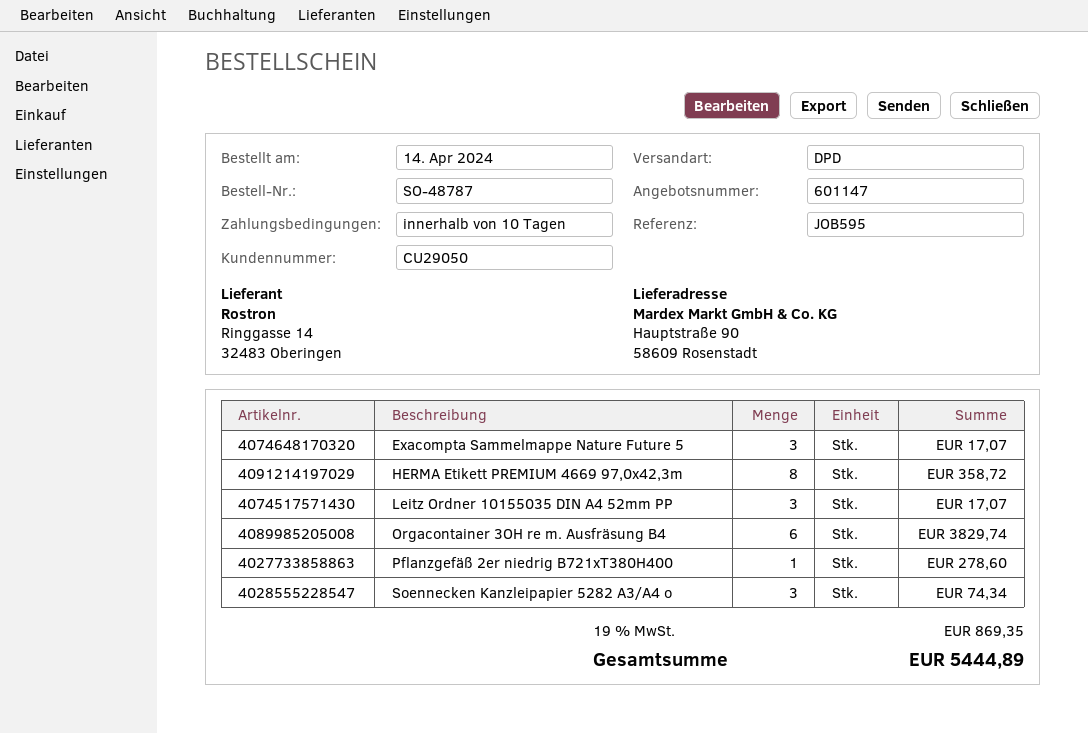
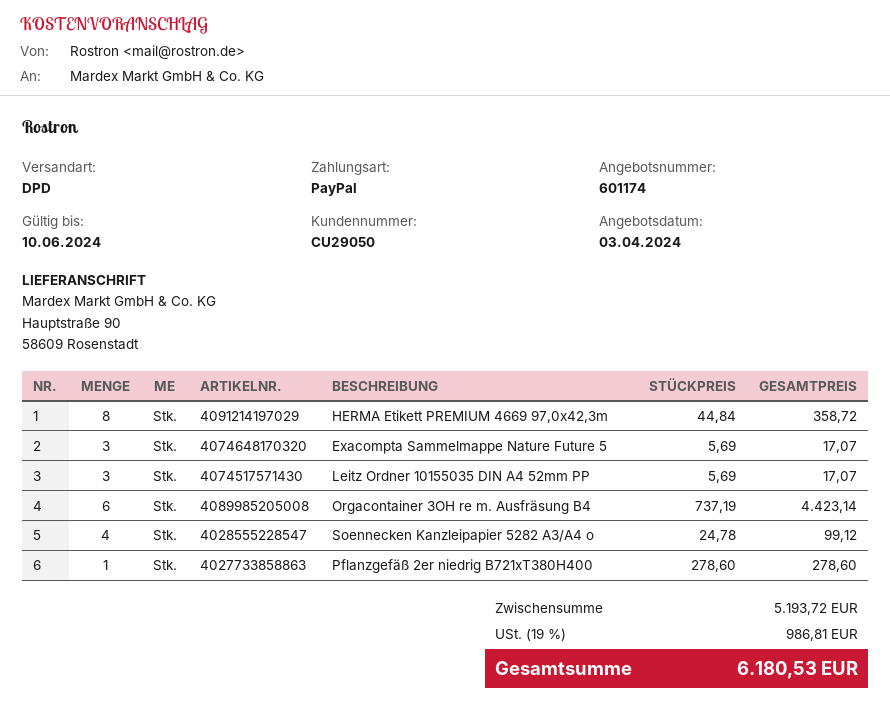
quote number: 601147 -> 601174
Orgacontainer 3OH re m. Ausfräsung B4: 6 for 3829.74 -> 6 for 4423.14
Soennecken Kanzleipapier 5282 A3/A4 o: 3 for 74.34 -> 4 for 99.12
tax: 19% = 869.35 -> 19% = 986.81
total: 5444.89 -> 6180.53

